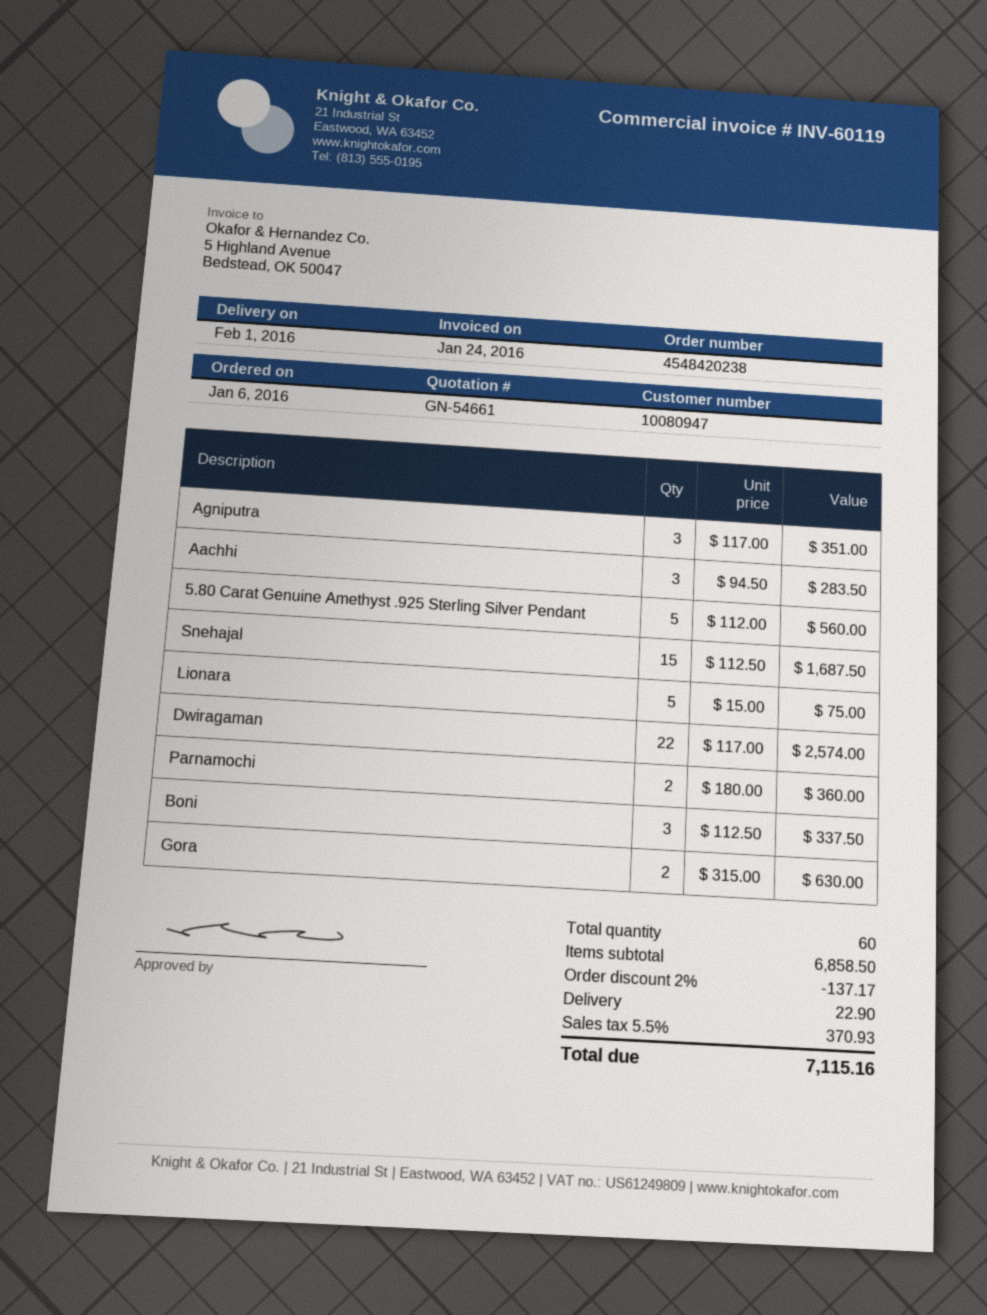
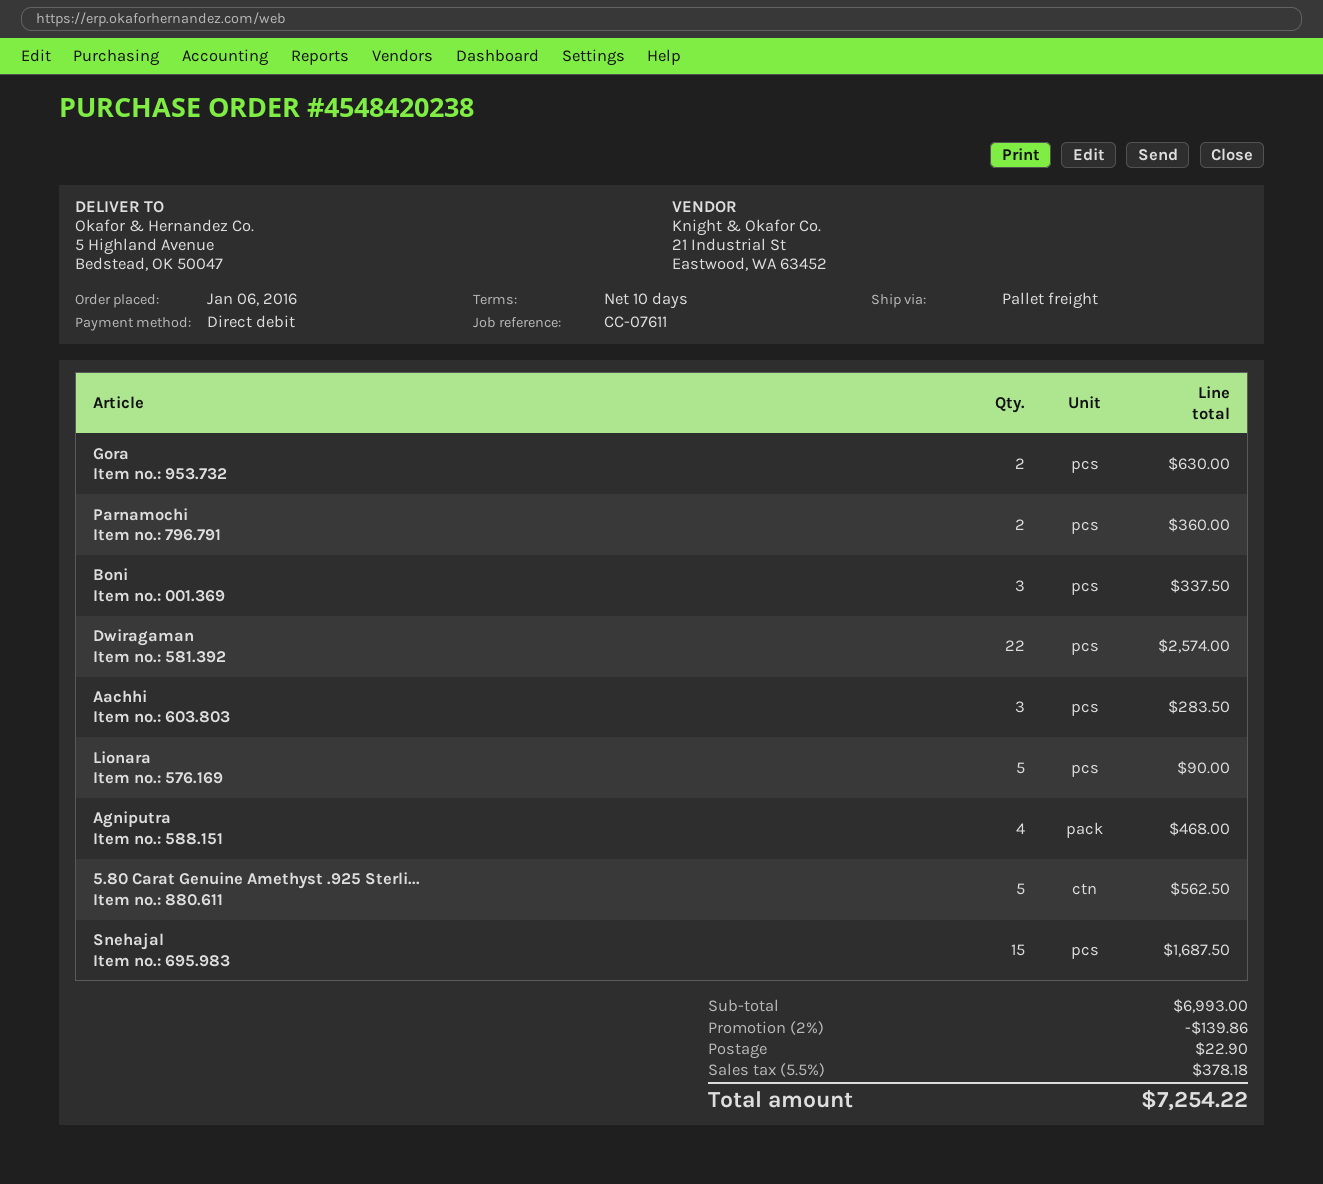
Agniputra: 3 for 351.00 -> 4 for 468.00
5.80 Carat Genuine Amethyst .925 Sterling Silver Pendant: 5 for 560.00 -> 5 for 562.50
Lionara: 5 for 75.00 -> 5 for 90.00
subtotal: 6858.50 -> 6993.00
discount: 2% = 137.17 -> 2% = 139.86
tax: 5.5% = 370.93 -> 5.5% = 378.18
total: 7115.16 -> 7254.22

